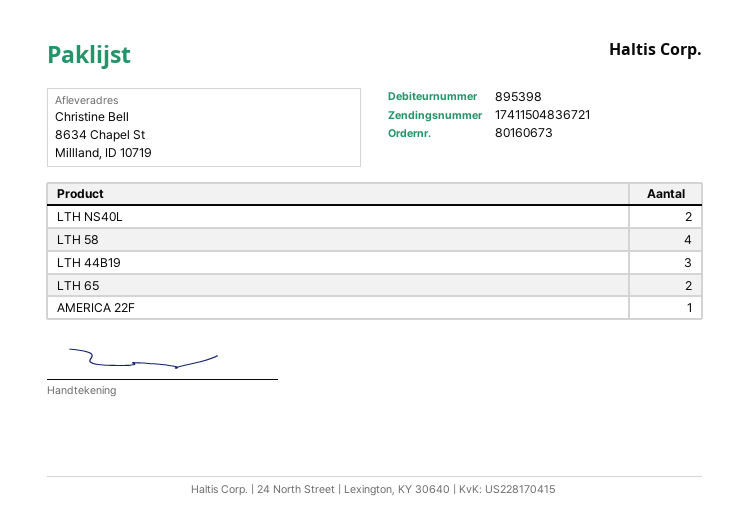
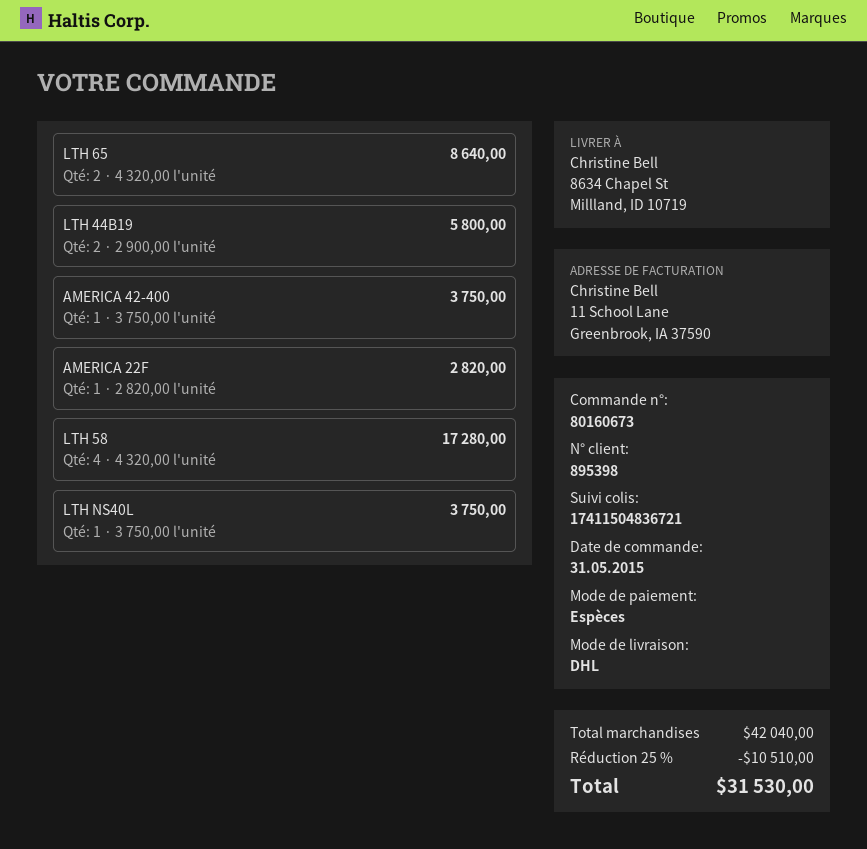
LTH NS40L: 2 -> 1
LTH 44B19: 3 -> 2
AMERICA 42-400: none -> 1

